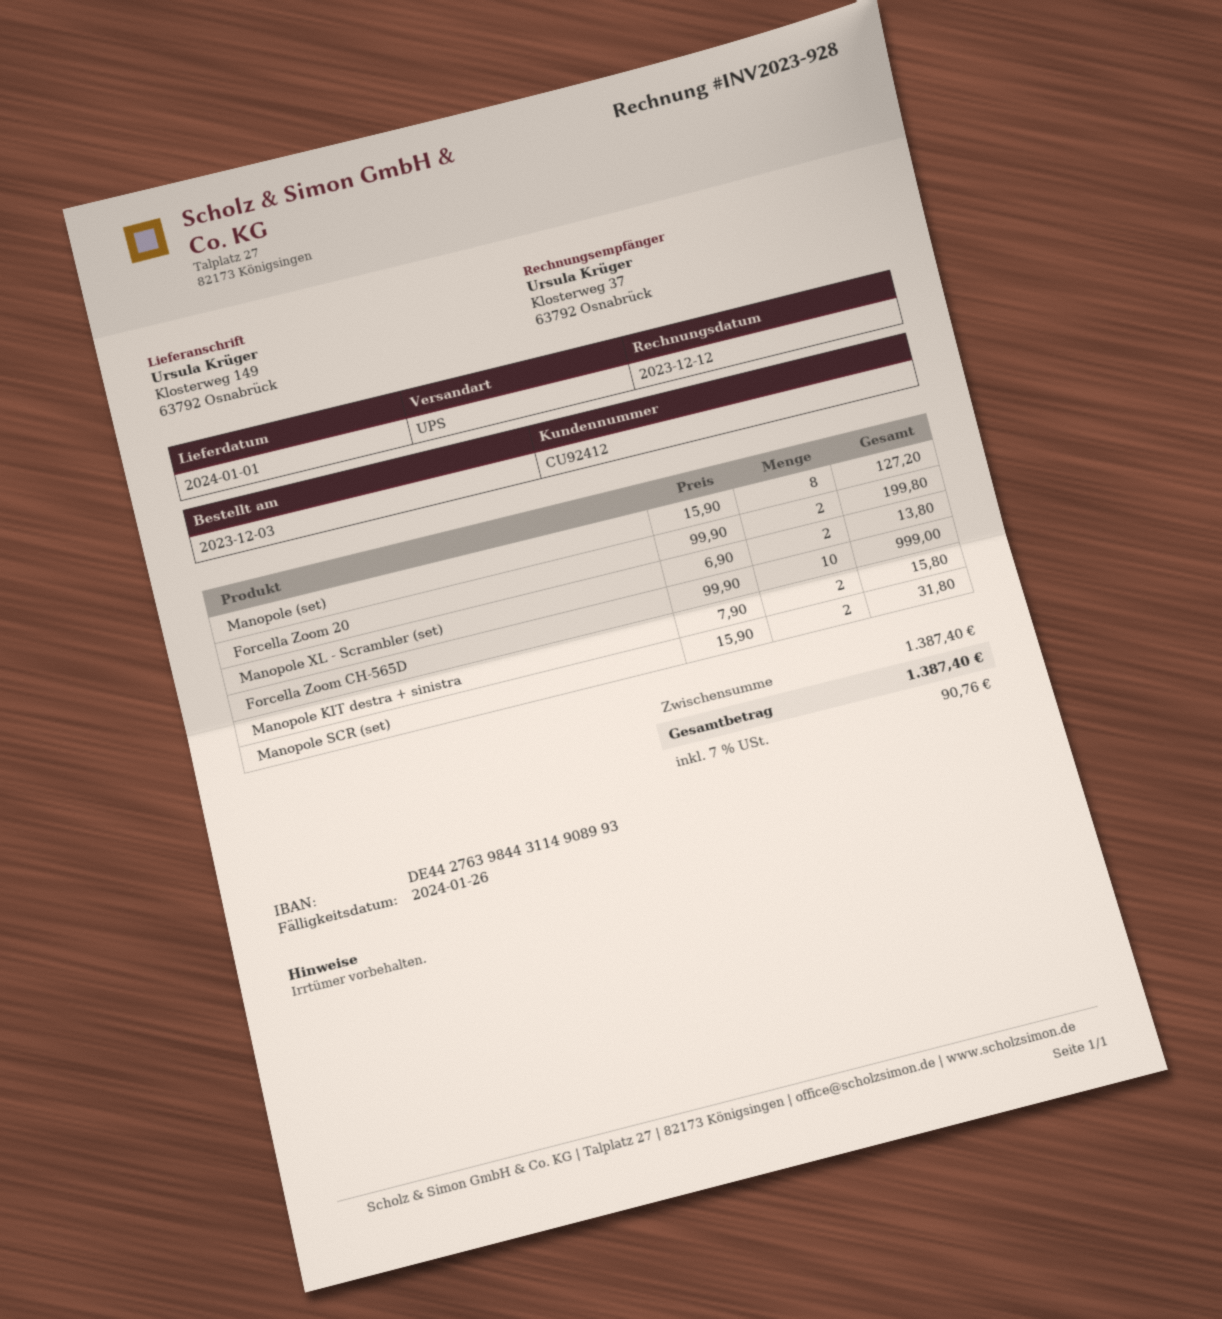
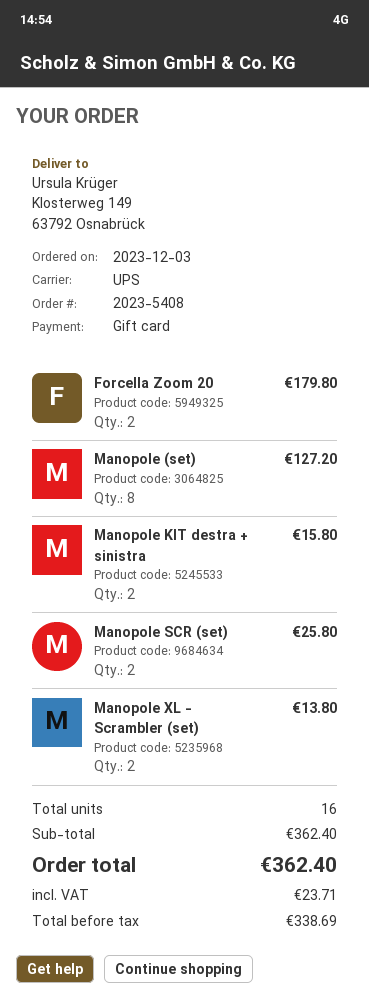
Forcella Zoom 20: 2 for 199.80 -> 2 for 179.80
Forcella Zoom CH-565D: 10 for 999.00 -> none
Manopole SCR (set): 2 for 31.80 -> 2 for 25.80
subtotal: 1387.40 -> 362.40
tax: 90.76 -> 23.71
total: 1387.40 -> 362.40

